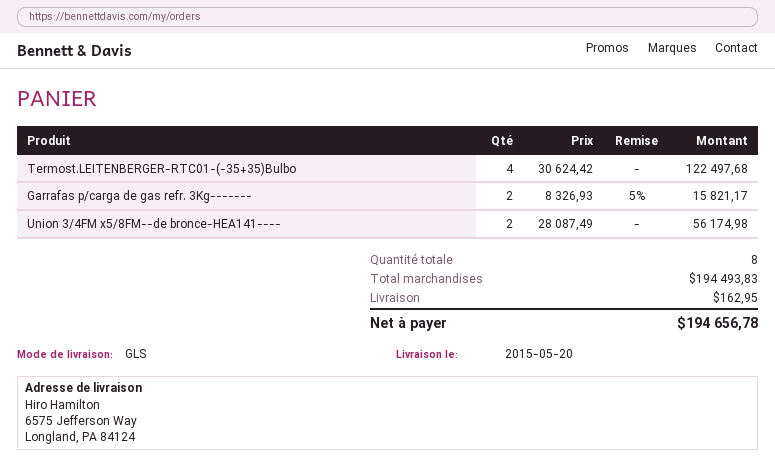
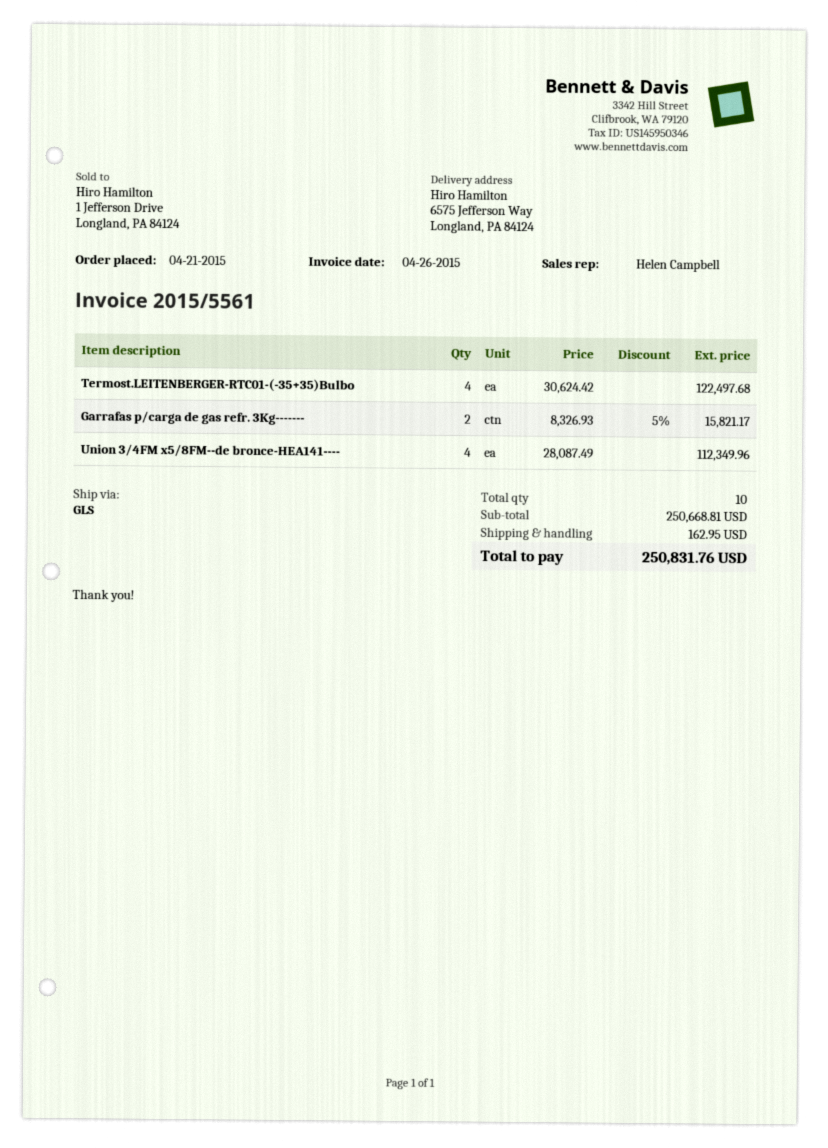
Union 3/4FM x5/8FM--de bronce-HEA141----: 2 x 28087.49 = 56174.98 -> 4 x 28087.49 = 112349.96
total quantity: 8 -> 10
subtotal: 194493.83 -> 250668.81
total: 194656.78 -> 250831.76

